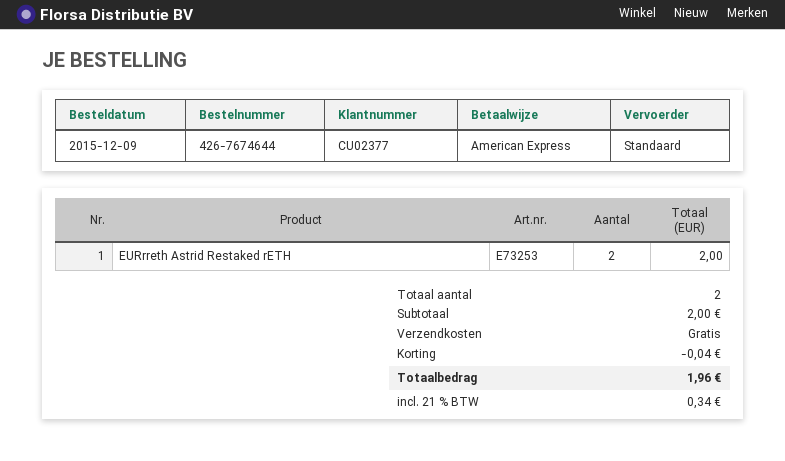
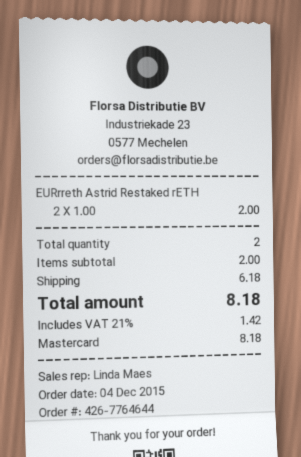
order number: 426-7674644 -> 426-7764644
order date: 2015-12-09 -> 2015-12-04
payment method: American Express -> Mastercard
discount: 0.04 -> none
shipping: 0.00 -> 6.18
tax: 21% = 0.34 -> 21% = 1.42
total: 1.96 -> 8.18

